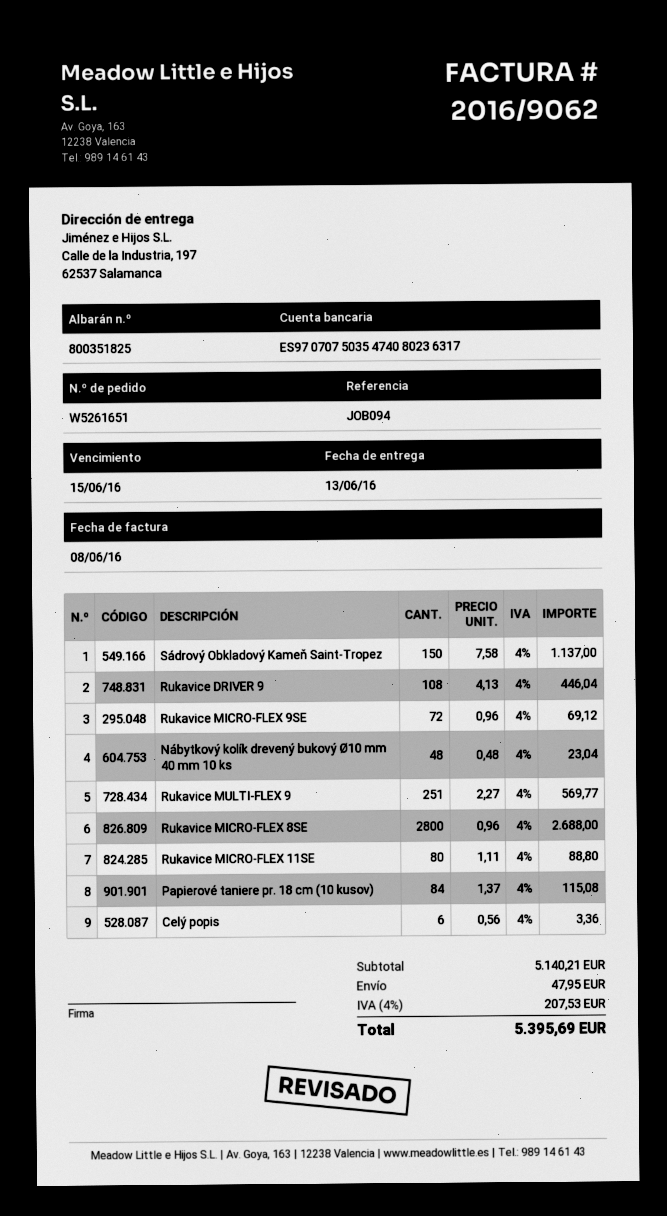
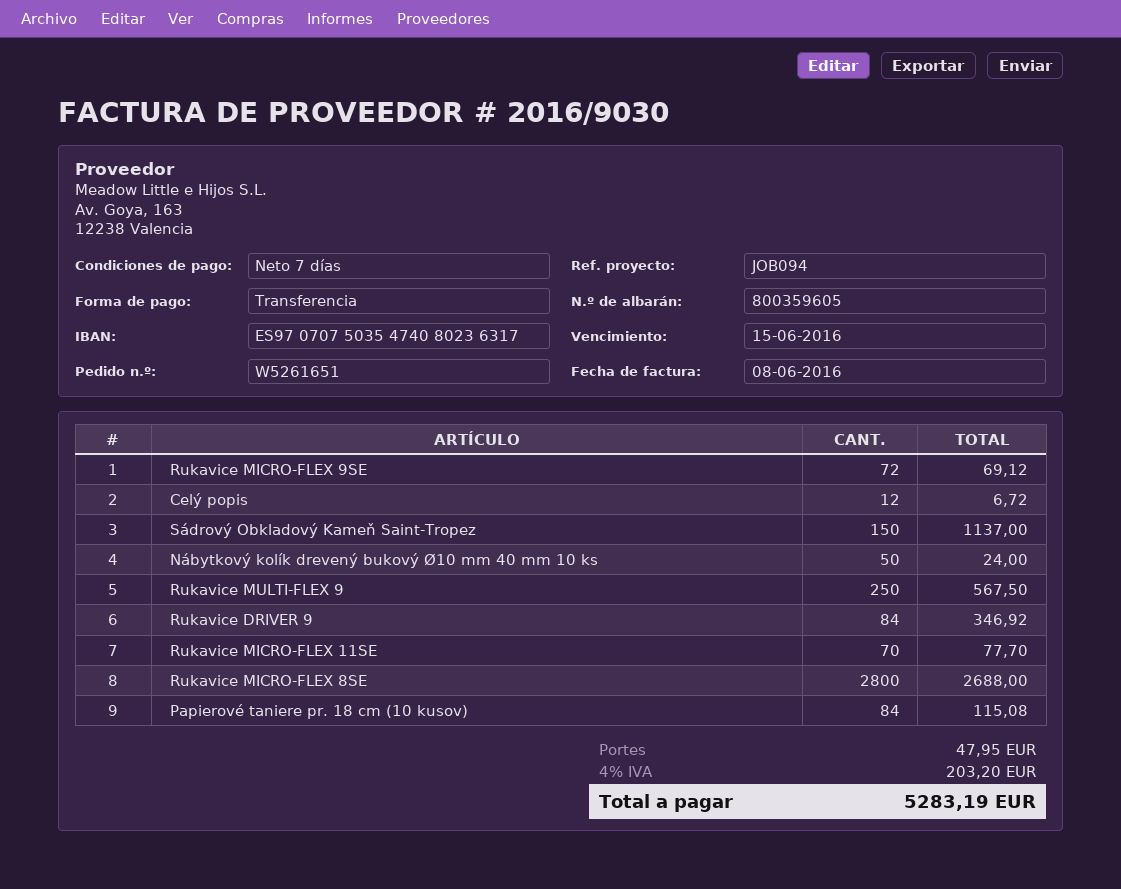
delivery note number: 800351825 -> 800359605
invoice number: 2016/9062 -> 2016/9030
Rukavice DRIVER 9: 108 for 446.04 -> 84 for 346.92
Nábytkový kolík drevený bukový Ø10 mm 40 mm 10 ks: 48 for 23.04 -> 50 for 24.00
Rukavice MULTI-FLEX 9: 251 for 569.77 -> 250 for 567.50
Rukavice MICRO-FLEX 11SE: 80 for 88.80 -> 70 for 77.70
Celý popis: 6 for 3.36 -> 12 for 6.72
tax: 4% = 207.53 -> 4% = 203.20
total: 5395.69 -> 5283.19

